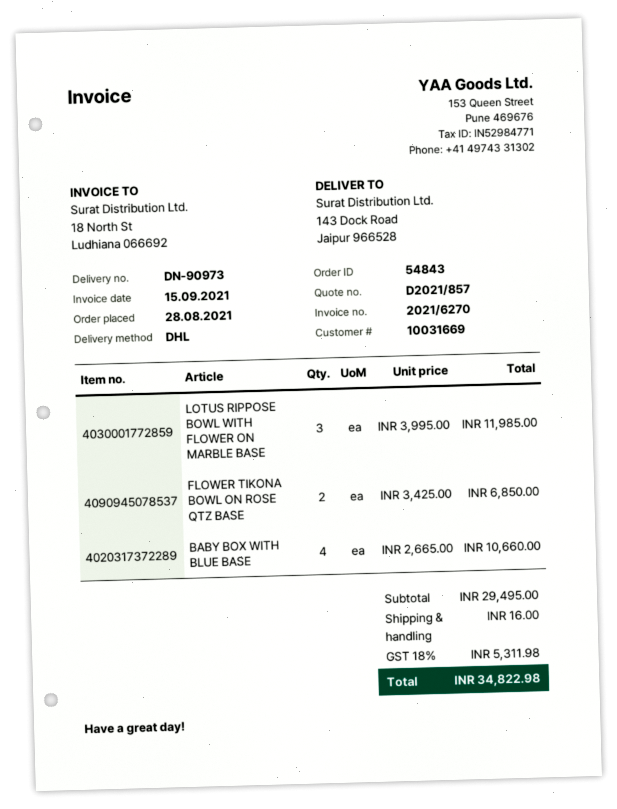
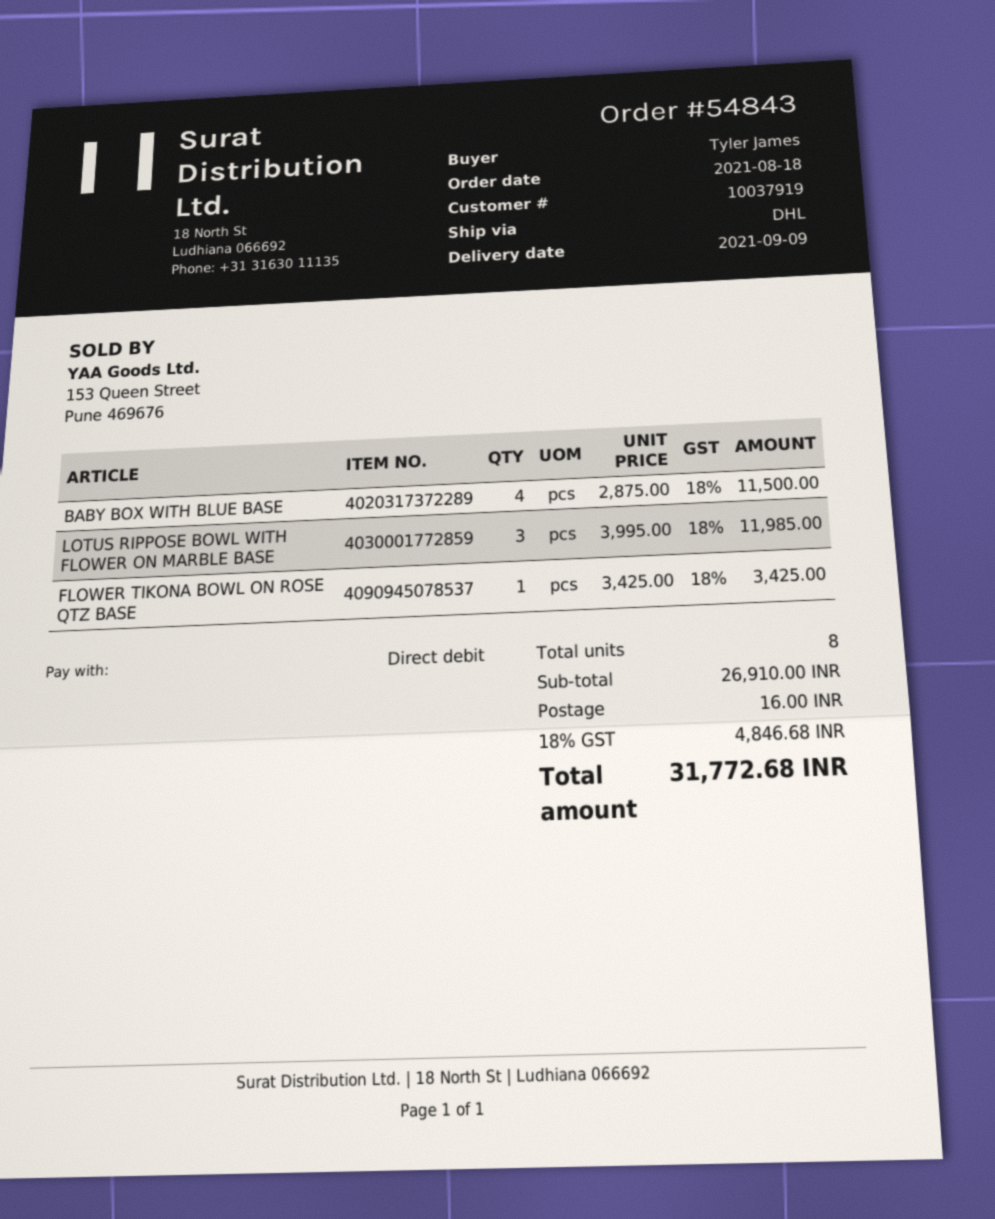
order date: 2021-08-28 -> 2021-08-18
customer number: 10031669 -> 10037919
FLOWER TIKONA BOWL ON ROSE QTZ BASE: 2 x 3425.00 = 6850.00 -> 1 x 3425.00 = 3425.00
BABY BOX WITH BLUE BASE: 4 x 2665.00 = 10660.00 -> 4 x 2875.00 = 11500.00
subtotal: 29495.00 -> 26910.00
tax: 18% = 5311.98 -> 18% = 4846.68
total: 34822.98 -> 31772.68

